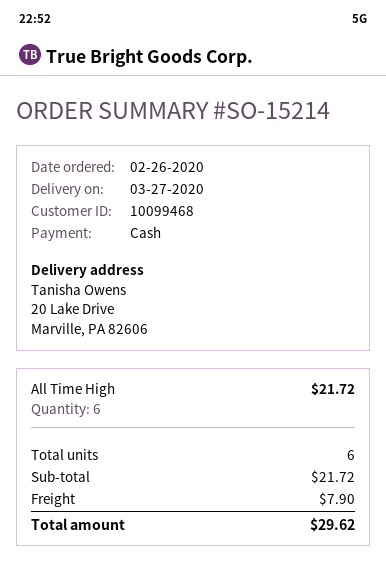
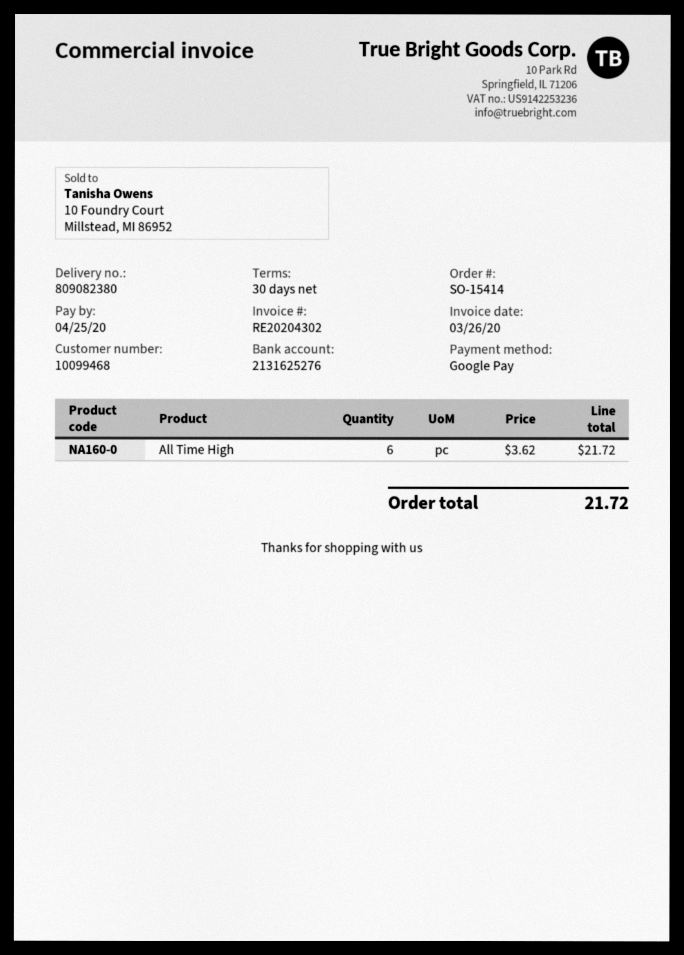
order number: SO-15214 -> SO-15414
payment method: cash -> Google Pay
shipping: 7.90 -> none
total: 29.62 -> 21.72

